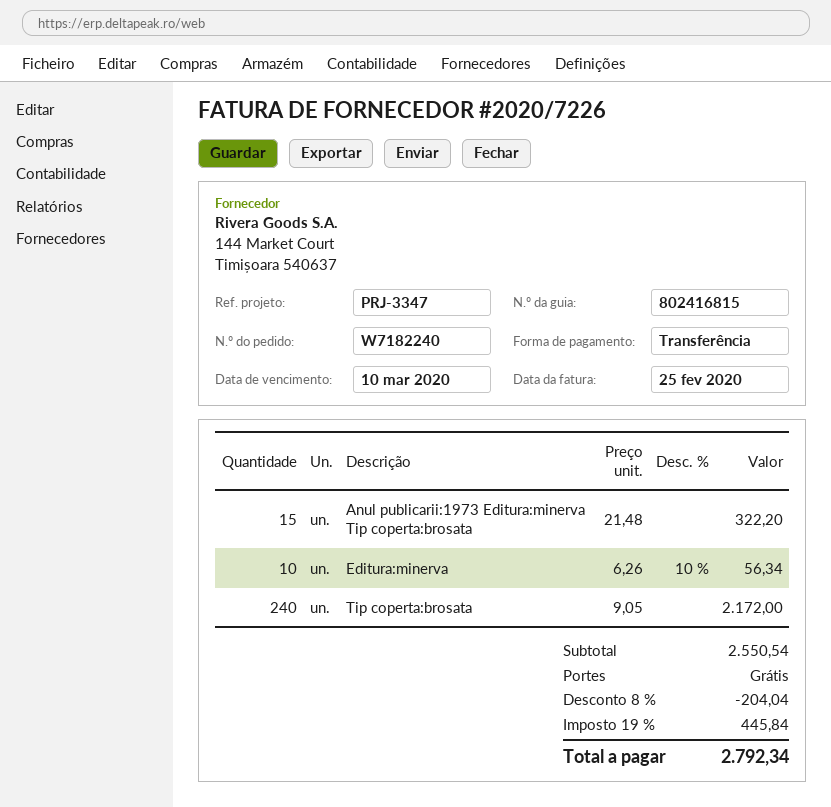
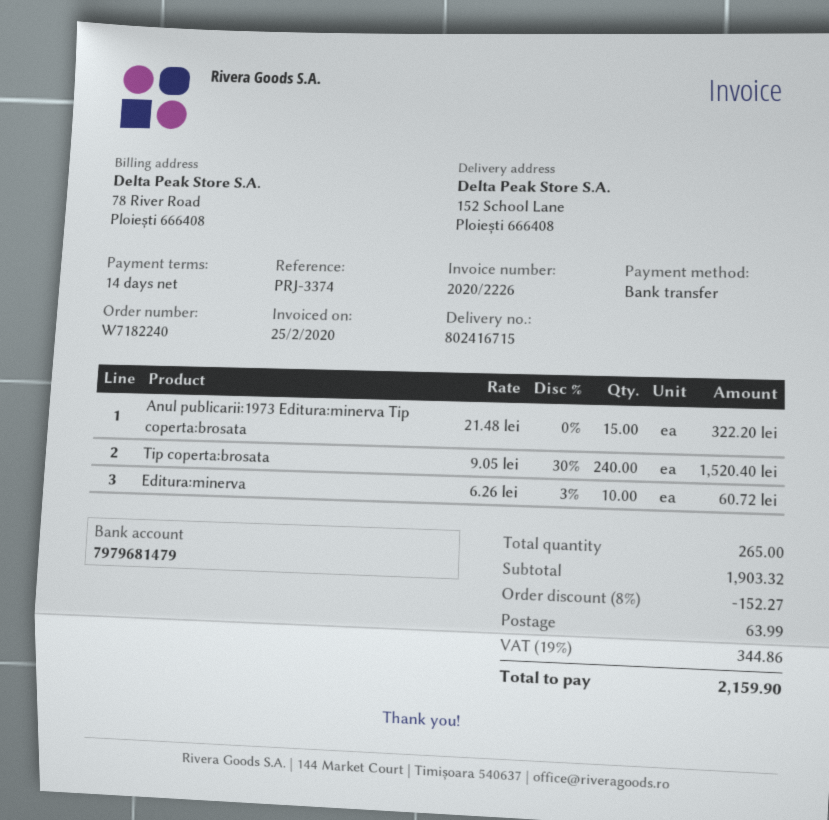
delivery note number: 802416815 -> 802416715
invoice number: 2020/7226 -> 2020/2226
reference: PRJ-3347 -> PRJ-3374
Editura:minerva: 10 x 6.26 - 10% = 56.34 -> 10 x 6.26 - 3% = 60.72
Tip coperta:brosata: 240 x 9.05 = 2172.00 -> 240 x 9.05 - 30% = 1520.40
subtotal: 2550.54 -> 1903.32
discount: 8% = 204.04 -> 8% = 152.27
shipping: 0.00 -> 63.99
tax: 19% = 445.84 -> 19% = 344.86
total: 2792.34 -> 2159.90

